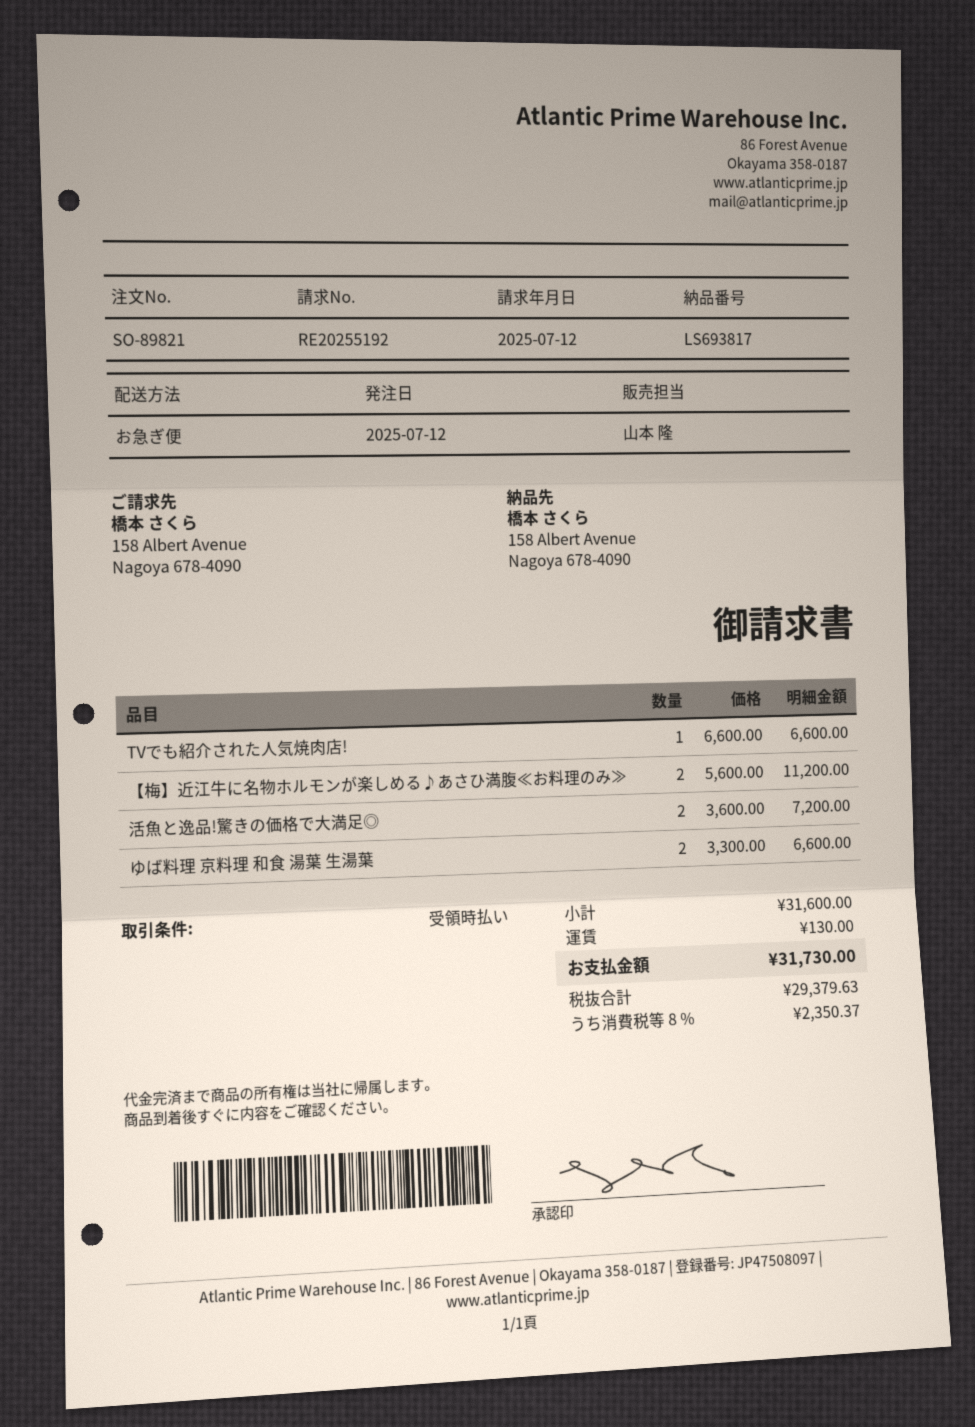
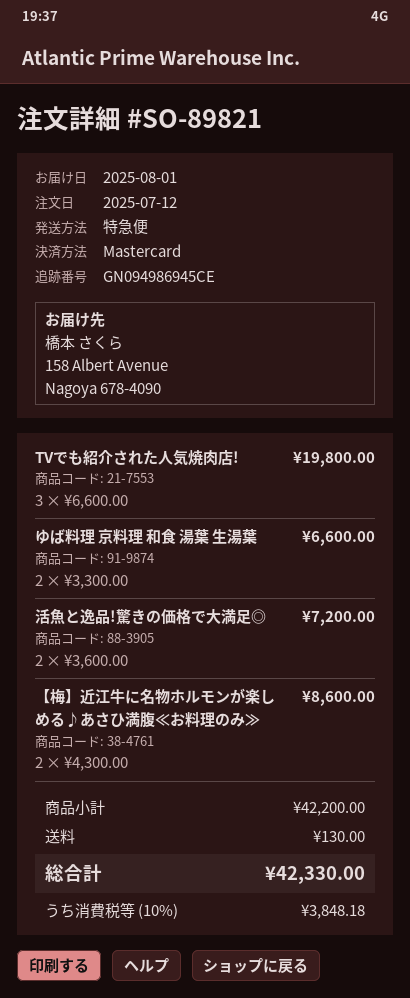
TVでも紹介された人気焼肉店!: 1 x 6600.00 = 6600.00 -> 3 x 6600.00 = 19800.00
【梅】近江牛に名物ホルモンが楽しめる♪あさひ満腹≪お料理のみ≫: 2 x 5600.00 = 11200.00 -> 2 x 4300.00 = 8600.00
subtotal: 31600.00 -> 42200.00
tax: 8% = 2350.37 -> 10% = 3848.18
total: 31730.00 -> 42330.00

